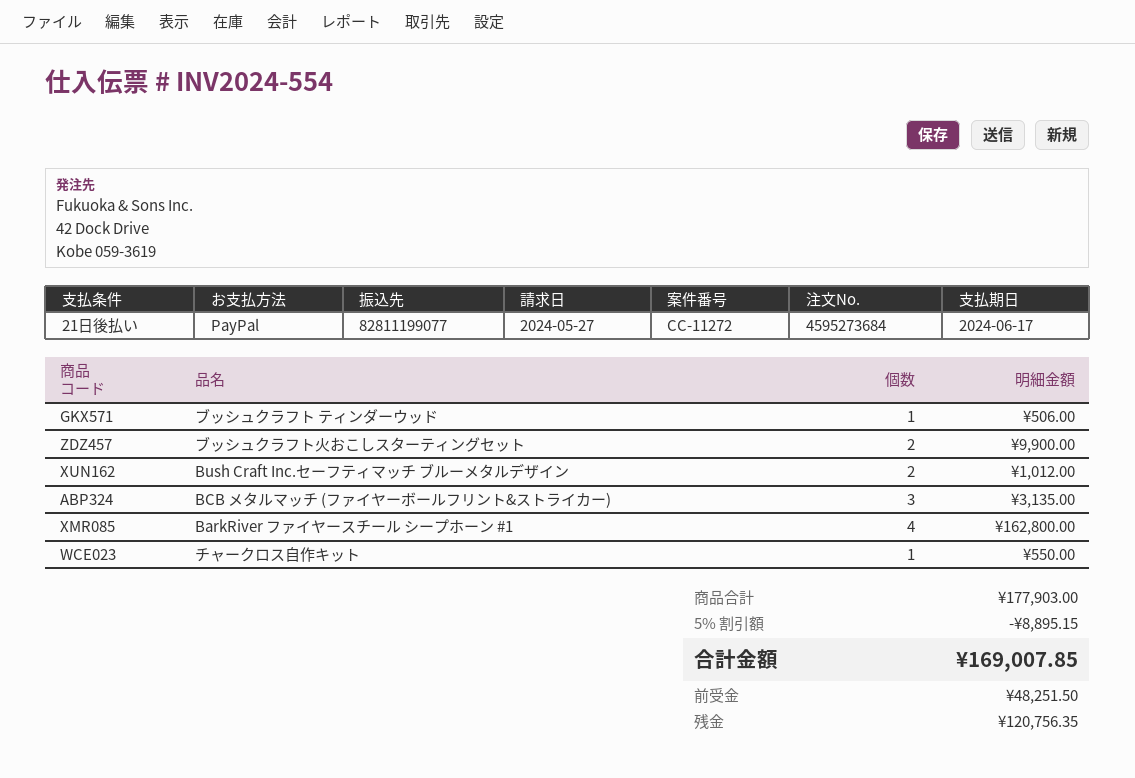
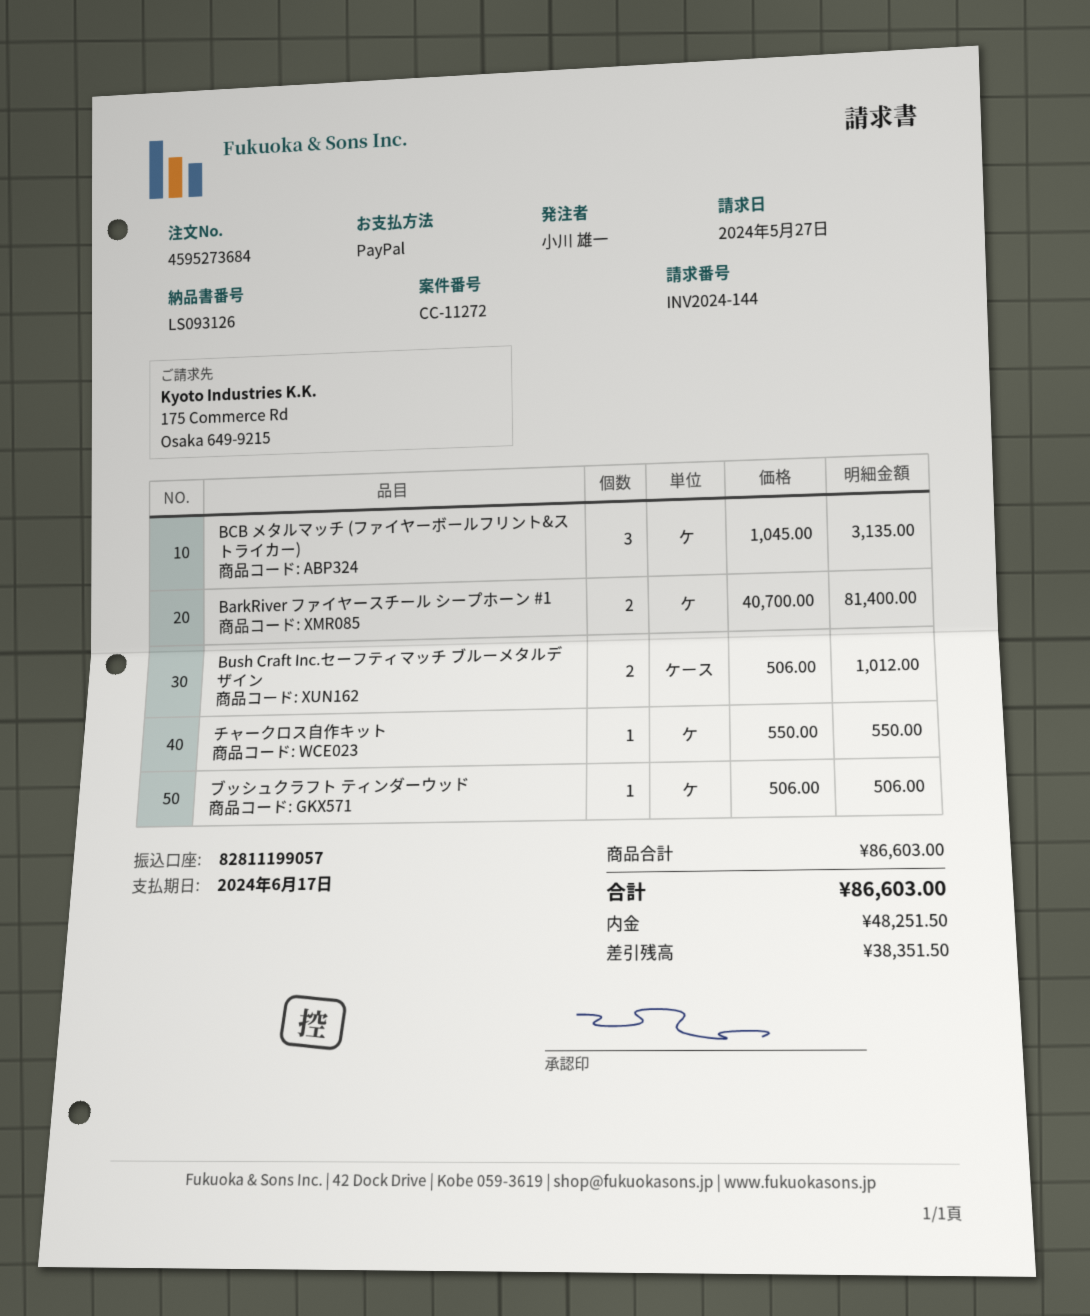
invoice number: INV2024-554 -> INV2024-144
bank account: 82811199077 -> 82811199057
ブッシュクラフト火おこしスターティングセット: 2 for 9900.00 -> none
BarkRiver ファイヤースチール シープホーン #1: 4 for 162800.00 -> 2 for 81400.00
subtotal: 177903.00 -> 86603.00
discount: 5% = 8895.15 -> none
total: 169007.85 -> 86603.00
balance: 120756.35 -> 38351.50

